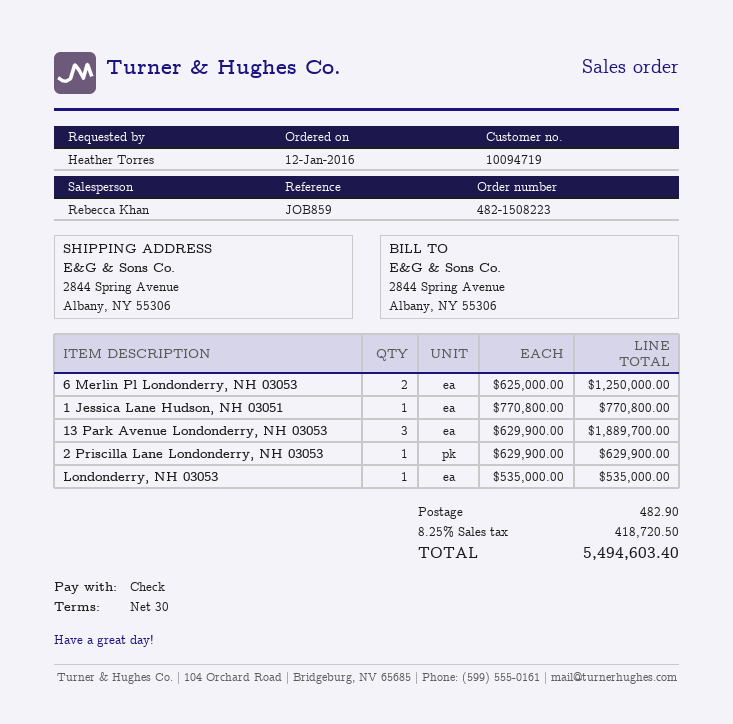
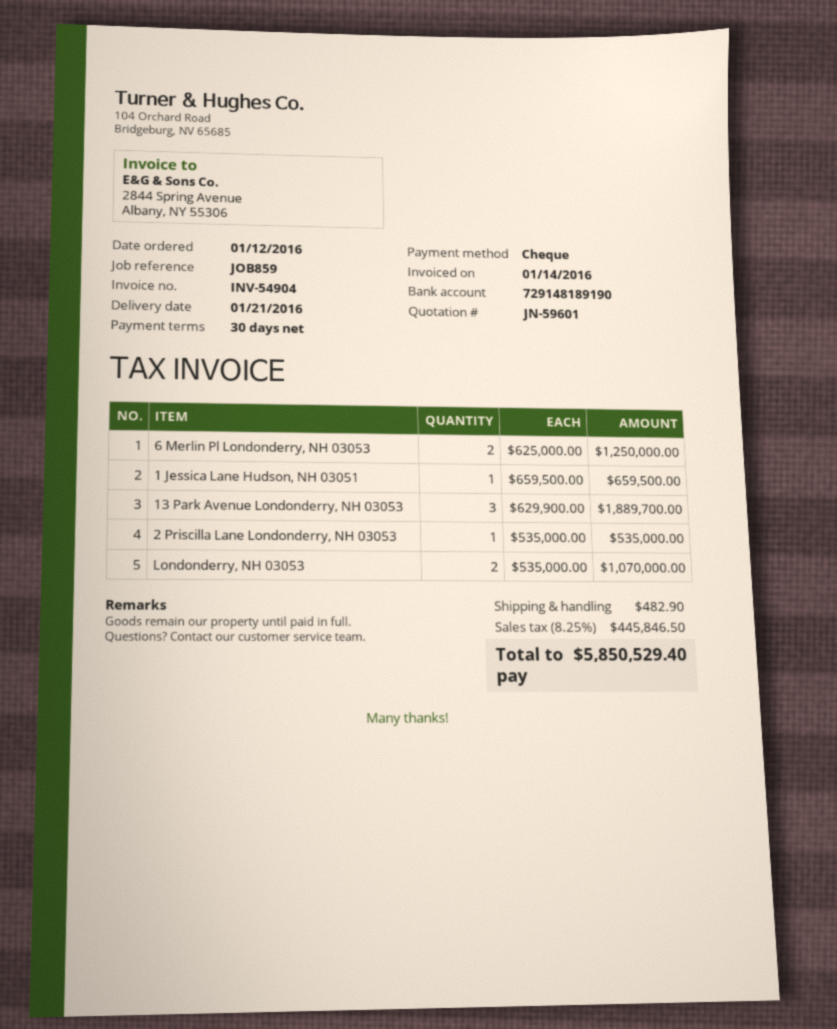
1 Jessica Lane Hudson, NH 03051: 1 x 770800.00 = 770800.00 -> 1 x 659500.00 = 659500.00
2 Priscilla Lane Londonderry, NH 03053: 1 x 629900.00 = 629900.00 -> 1 x 535000.00 = 535000.00
Londonderry, NH 03053: 1 x 535000.00 = 535000.00 -> 2 x 535000.00 = 1070000.00
tax: 8.25% = 418720.50 -> 8.25% = 445846.50
total: 5494603.40 -> 5850529.40

